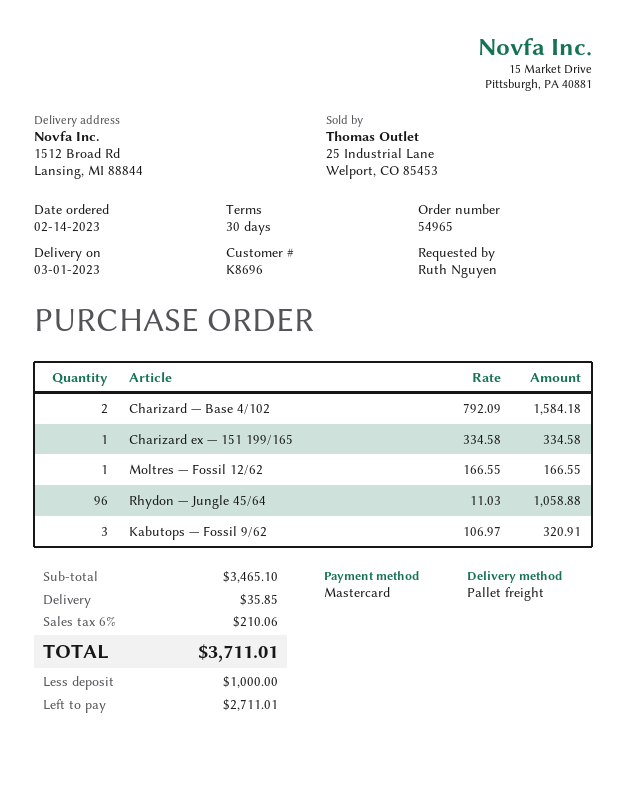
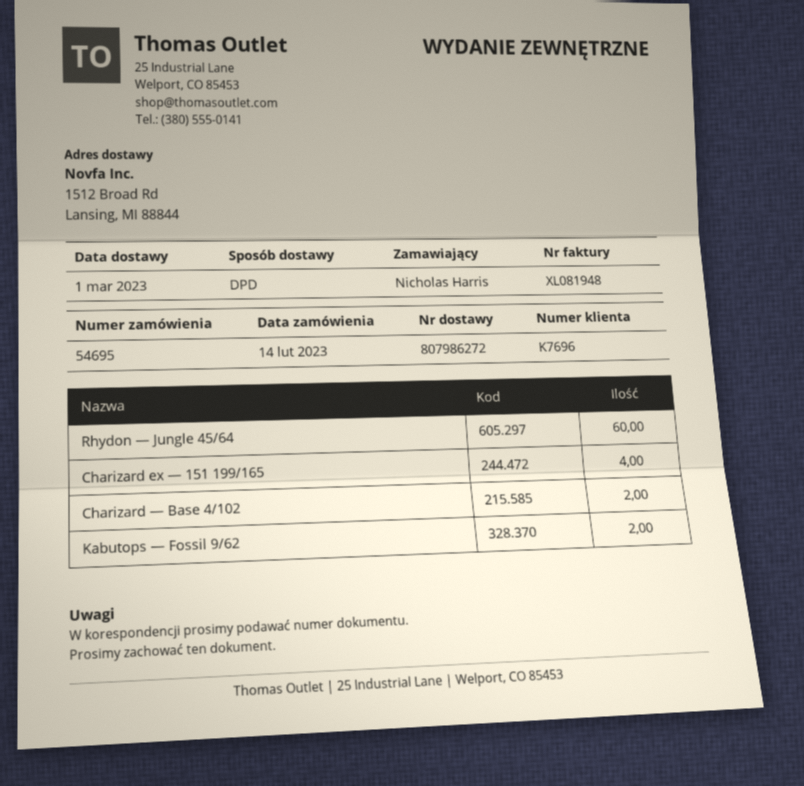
order number: 54965 -> 54695
customer number: K8696 -> K7696
ordered by: Ruth Nguyen -> Nicholas Harris
shipping method: pallet freight -> DPD
Charizard ex — 151 199/165: 1 -> 4
Moltres — Fossil 12/62: 1 -> none
Rhydon — Jungle 45/64: 96 -> 60
Kabutops — Fossil 9/62: 3 -> 2

